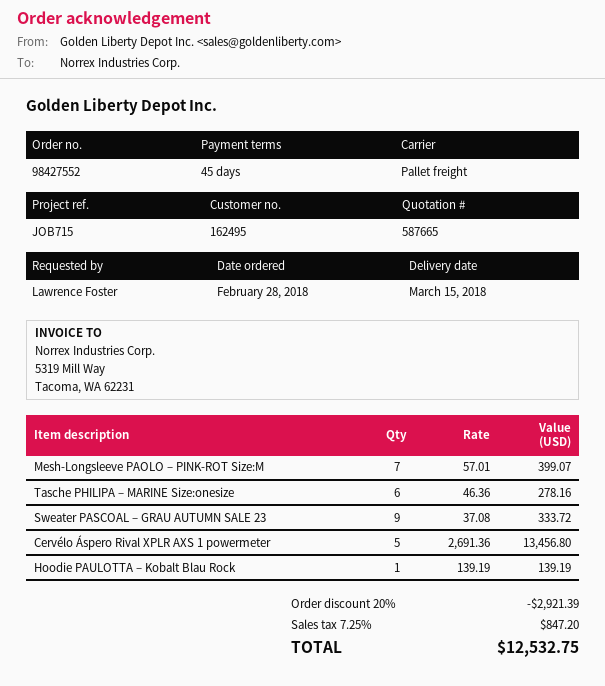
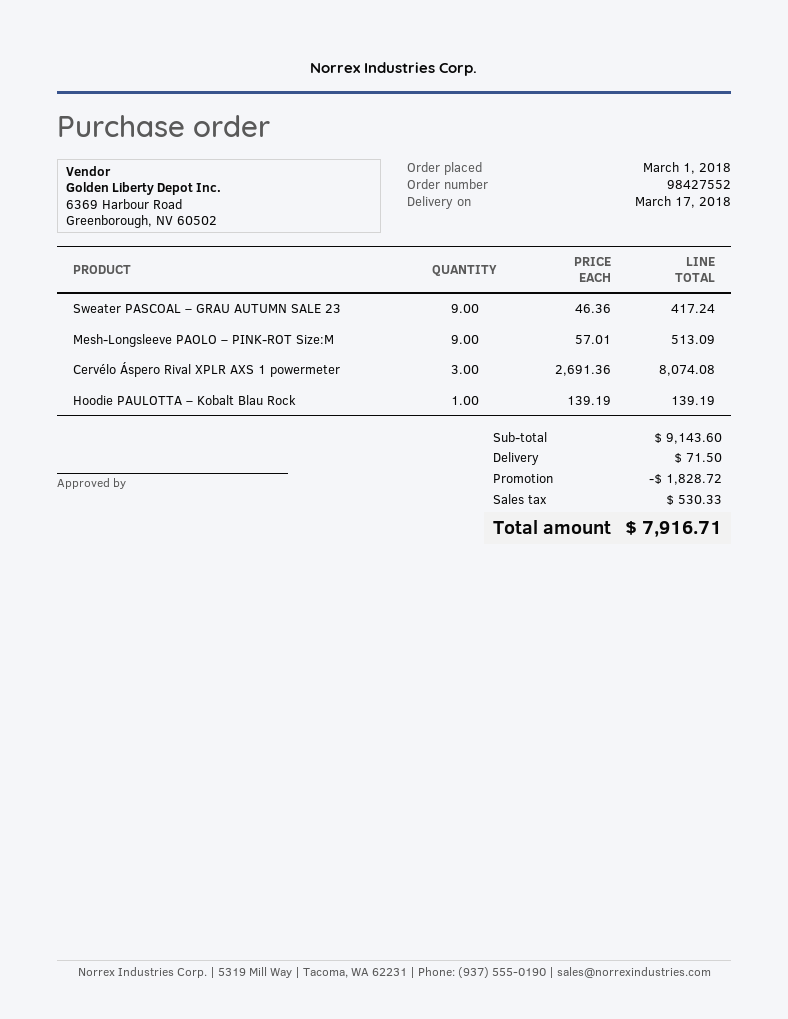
order date: 2018-02-28 -> 2018-03-01
delivery date: 2018-03-15 -> 2018-03-17
Mesh-Longsleeve PAOLO – PINK-ROT Size:M: 7 x 57.01 = 399.07 -> 9 x 57.01 = 513.09
Tasche PHILIPA – MARINE Size:onesize: 6 x 46.36 = 278.16 -> none
Sweater PASCOAL – GRAU AUTUMN SALE 23: 9 x 37.08 = 333.72 -> 9 x 46.36 = 417.24
Cervélo Áspero Rival XPLR AXS 1 powermeter: 5 x 2691.36 = 13456.80 -> 3 x 2691.36 = 8074.08
discount: 2921.39 -> 1828.72
shipping: none -> 71.50
tax: 847.20 -> 530.33
total: 12532.75 -> 7916.71

